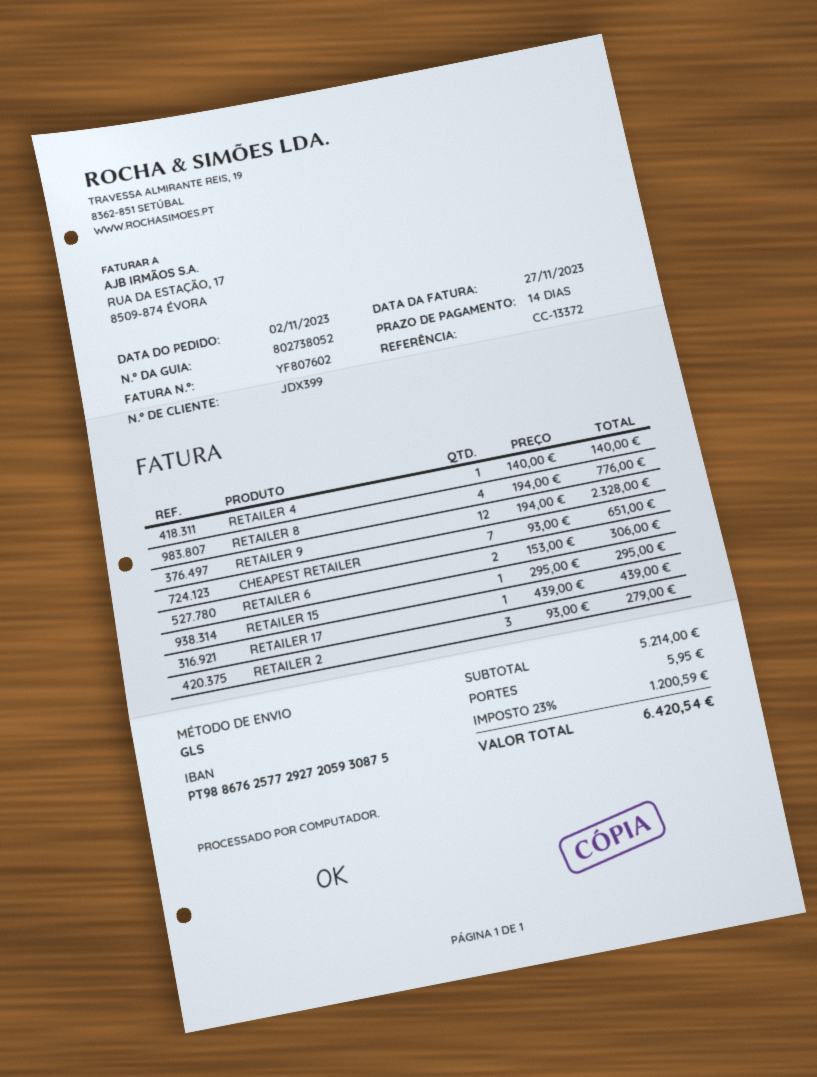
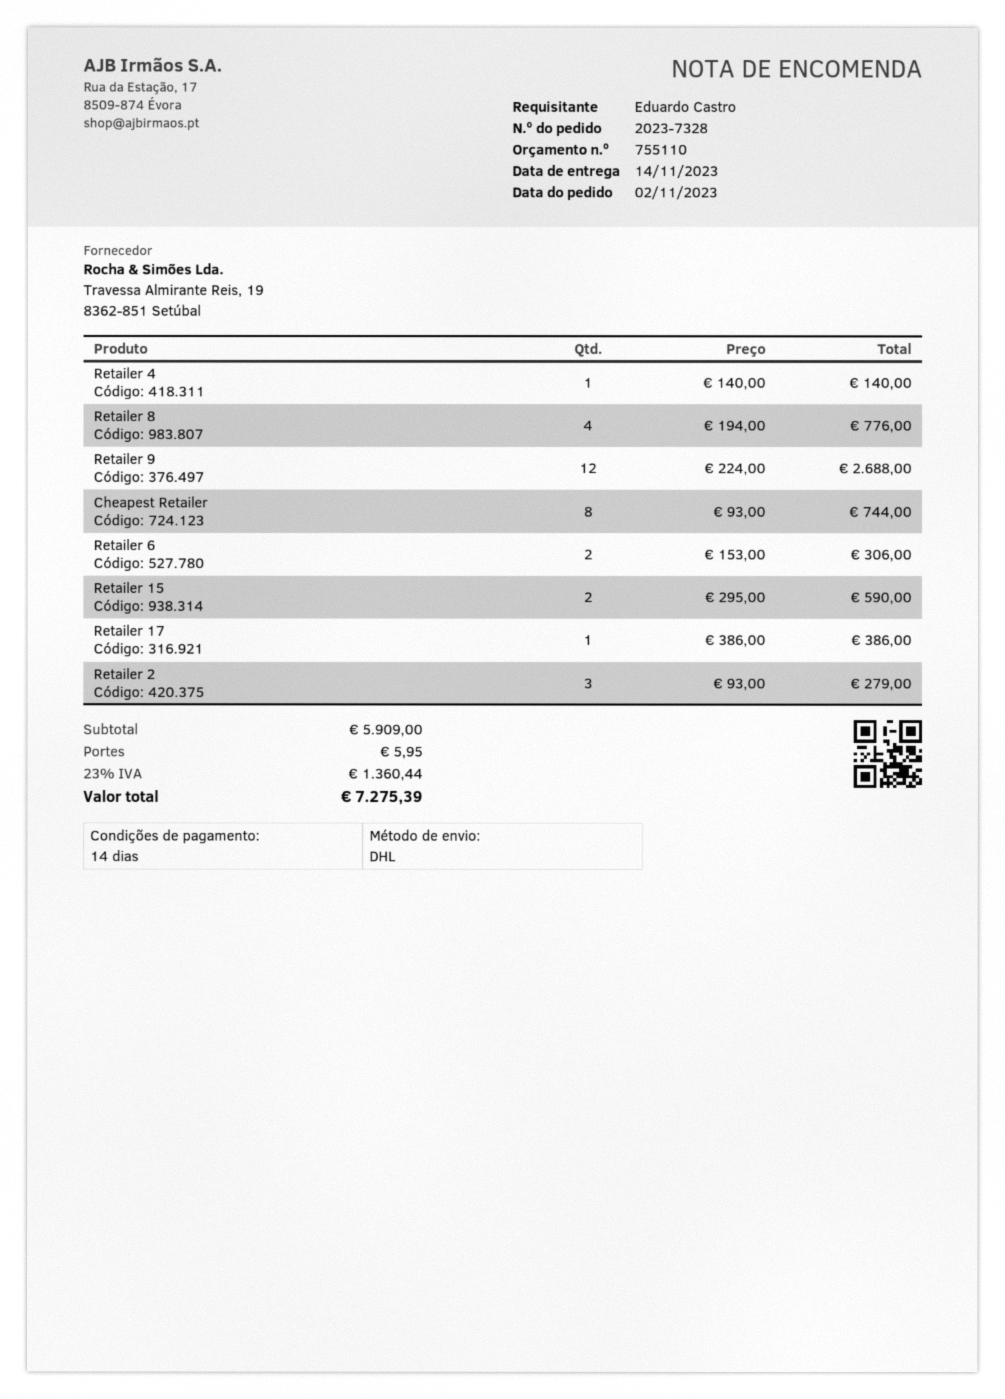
shipping method: GLS -> DHL
RETAILER 9: 12 x 194.00 = 2328.00 -> 12 x 224.00 = 2688.00
CHEAPEST RETAILER: 7 x 93.00 = 651.00 -> 8 x 93.00 = 744.00
RETAILER 15: 1 x 295.00 = 295.00 -> 2 x 295.00 = 590.00
RETAILER 17: 1 x 439.00 = 439.00 -> 1 x 386.00 = 386.00
subtotal: 5214.00 -> 5909.00
tax: 23% = 1200.59 -> 23% = 1360.44
total: 6420.54 -> 7275.39

